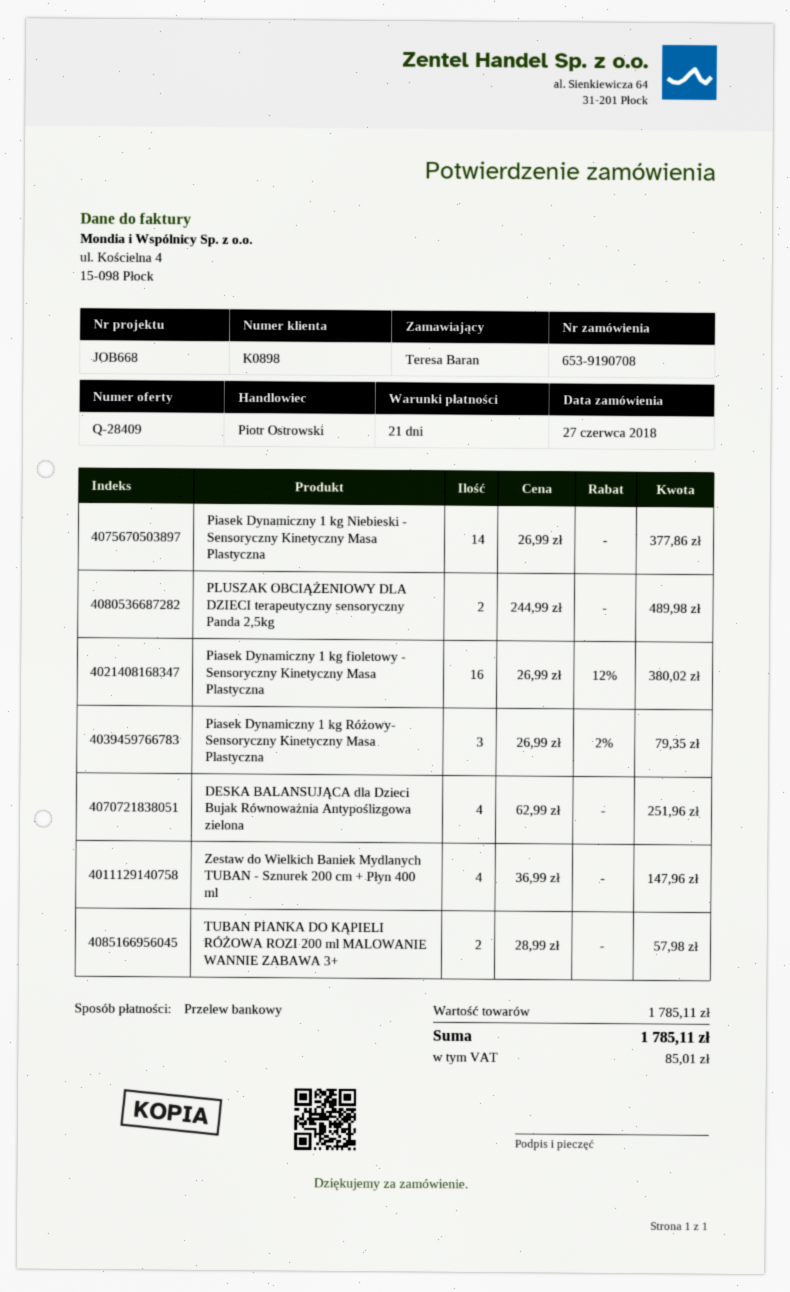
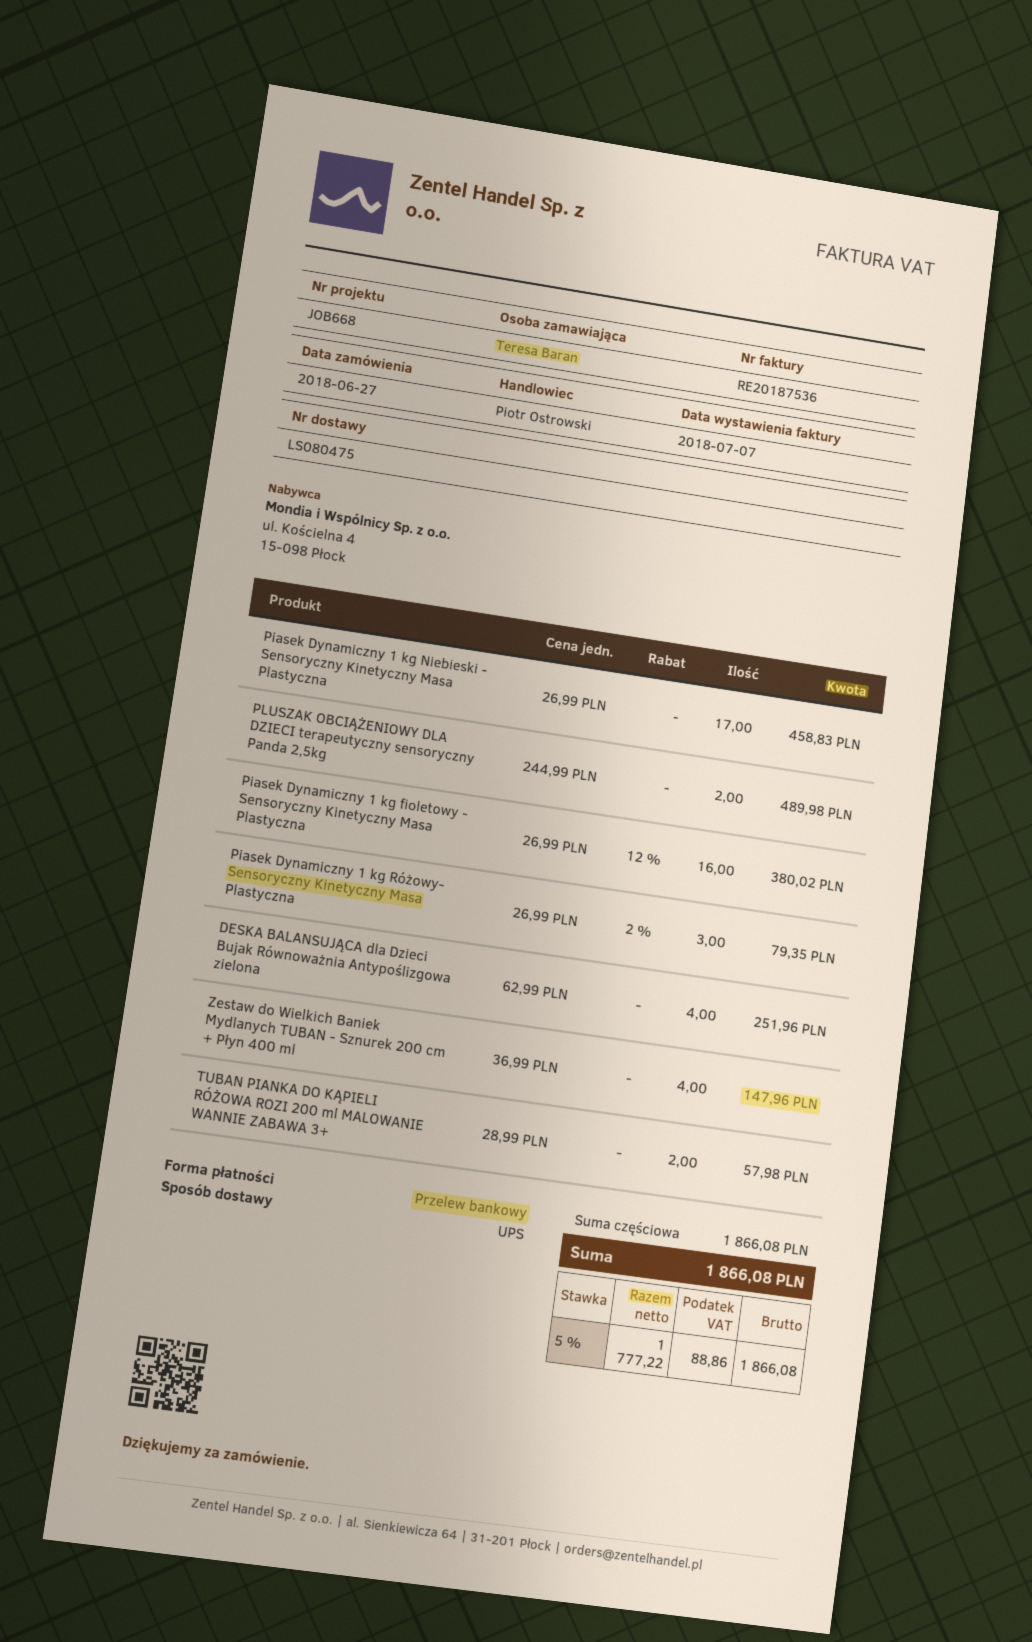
Piasek Dynamiczny 1 kg Niebieski - Sensoryczny Kinetyczny Masa Plastyczna: 14 x 26.99 = 377.86 -> 17 x 26.99 = 458.83
subtotal: 1785.11 -> 1866.08
tax: 85.01 -> 88.86
total: 1785.11 -> 1866.08

